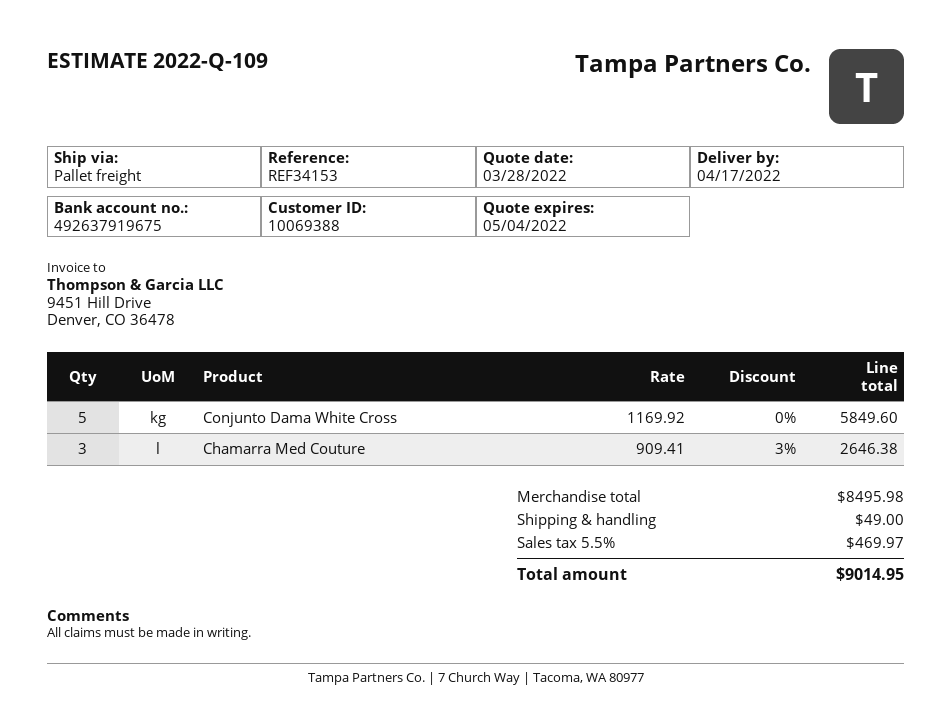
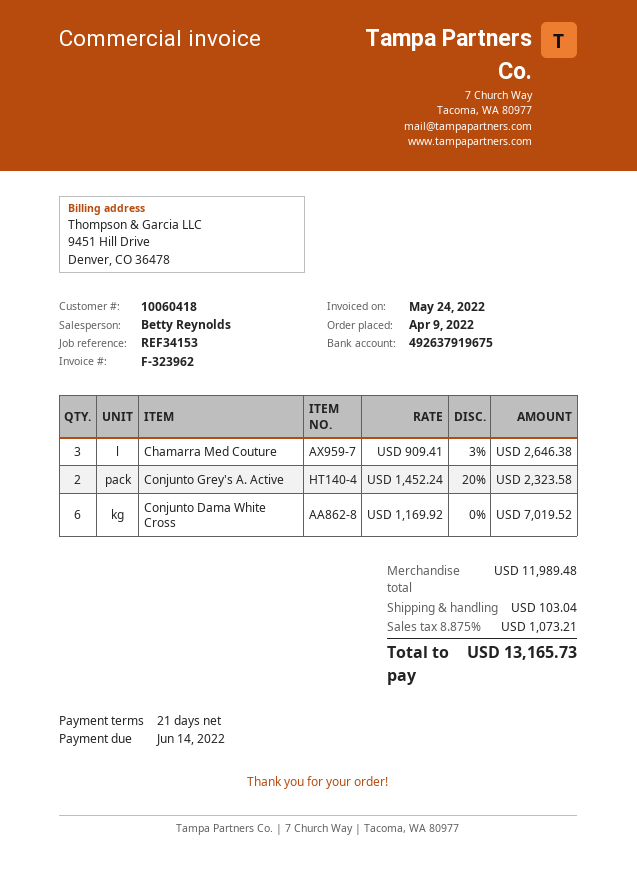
customer number: 10069388 -> 10060418
Conjunto Dama White Cross: 5 x 1169.92 = 5849.60 -> 6 x 1169.92 = 7019.52
Conjunto Grey's A. Active: none -> 2 x 1452.24 - 20% = 2323.58
subtotal: 8495.98 -> 11989.48
shipping: 49.00 -> 103.04
tax: 5.5% = 469.97 -> 8.875% = 1073.21
total: 9014.95 -> 13165.73

